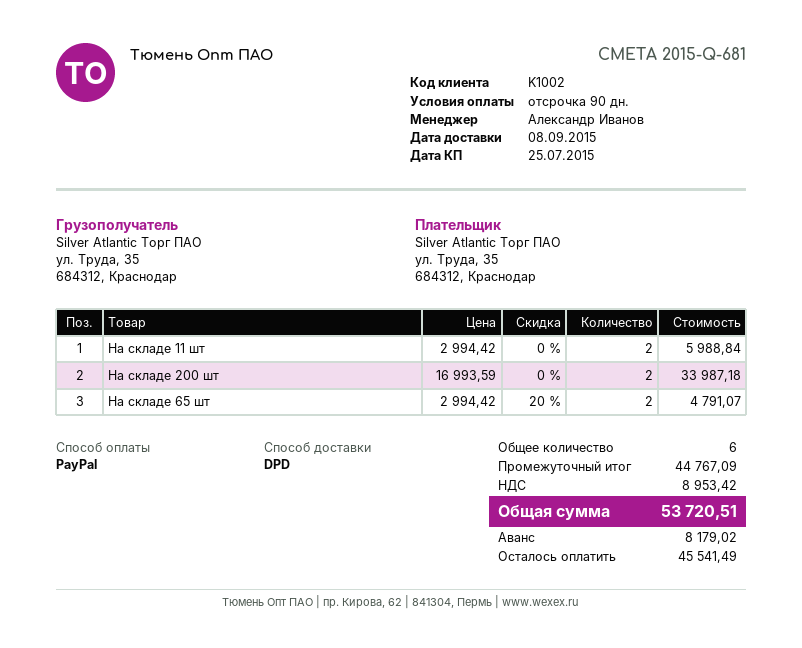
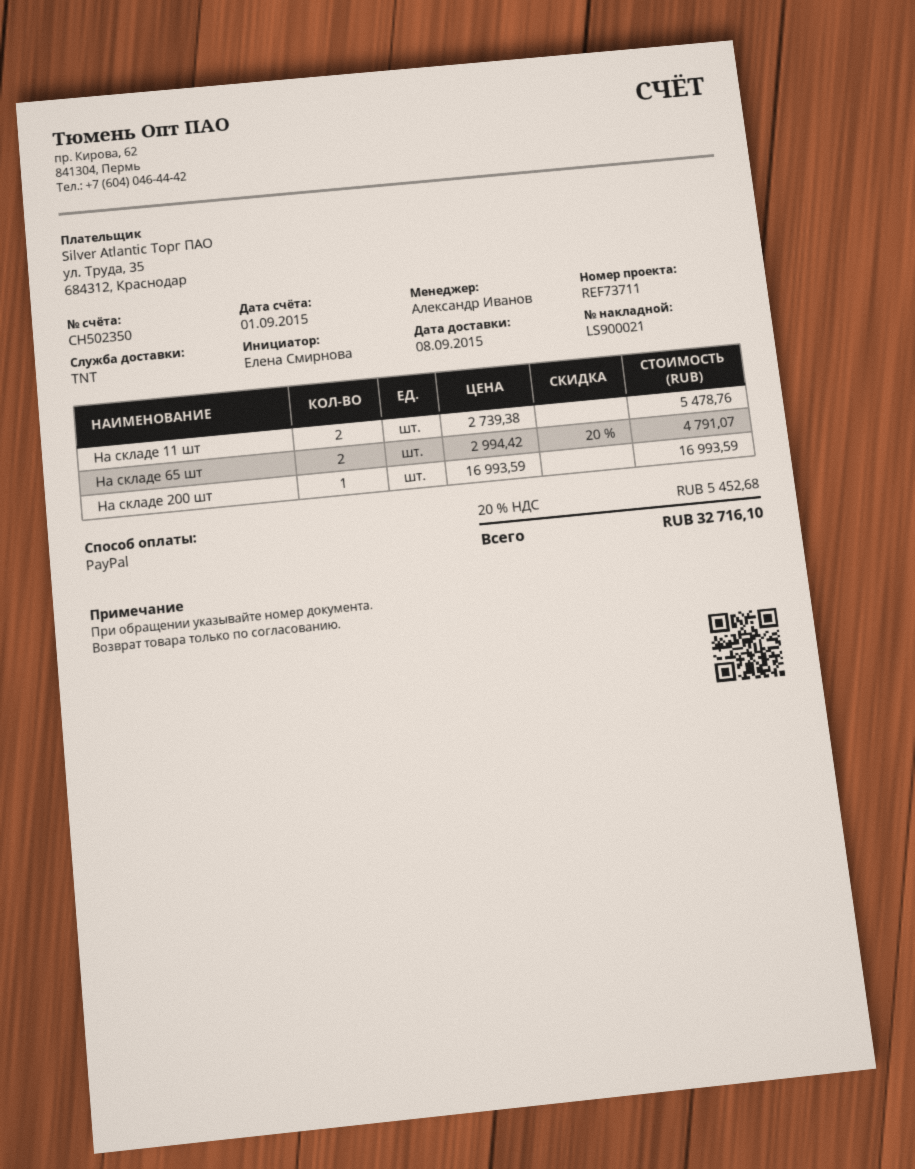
shipping method: DPD -> TNT
На складе 11 шт: 2 x 2994.42 = 5988.84 -> 2 x 2739.38 = 5478.76
На складе 200 шт: 2 x 16993.59 = 33987.18 -> 1 x 16993.59 = 16993.59
tax: 8953.42 -> 5452.68
total: 53720.51 -> 32716.10

